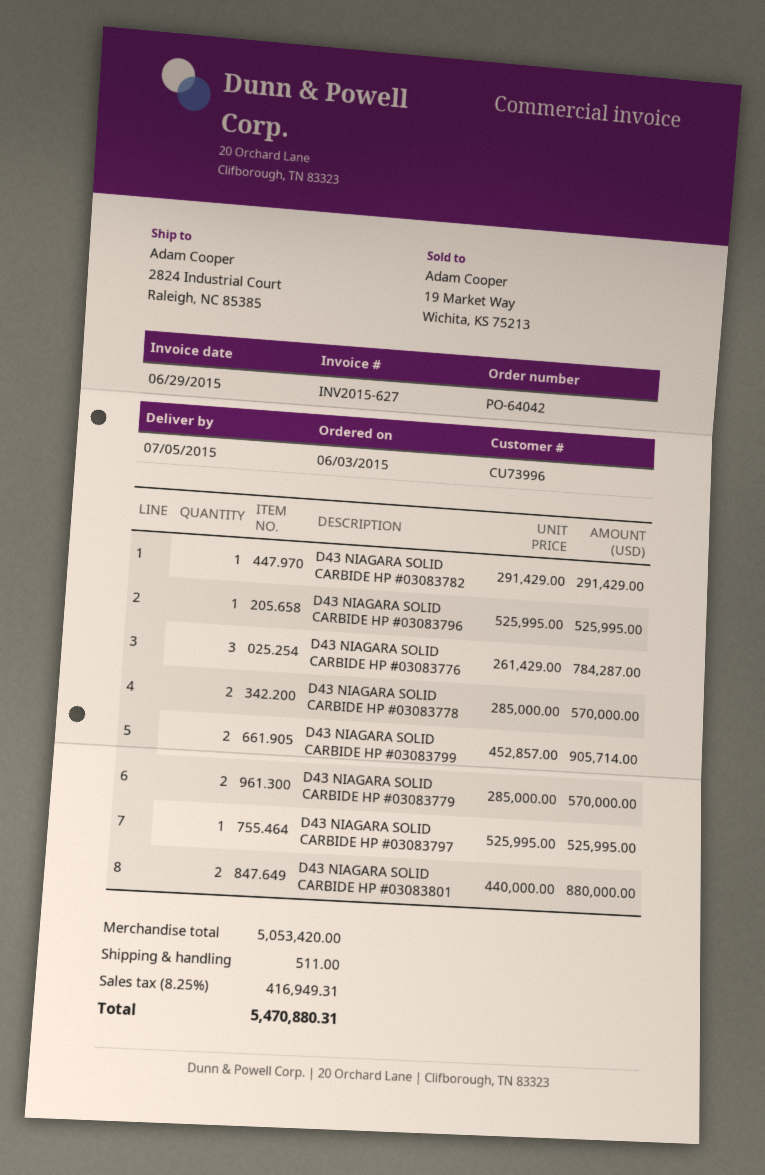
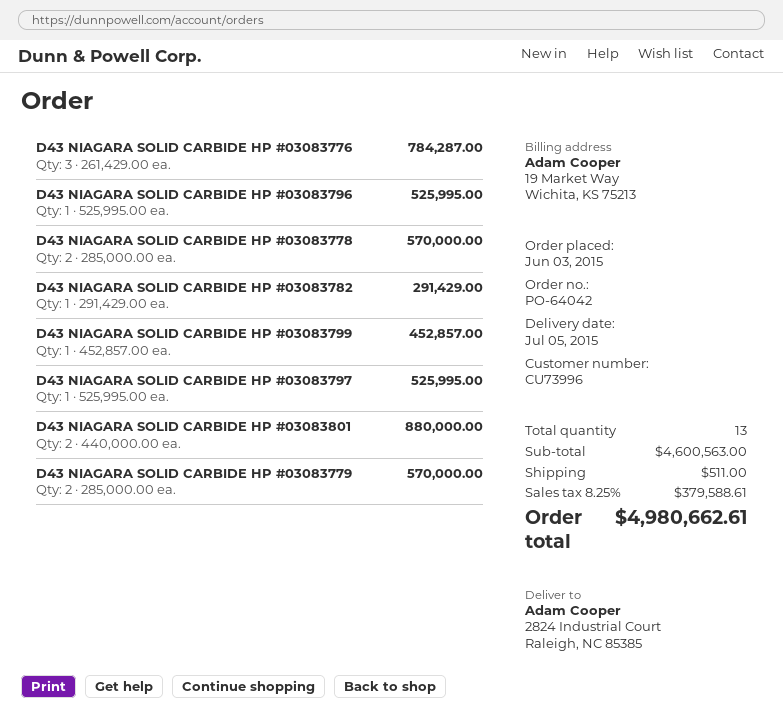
D43 NIAGARA SOLID CARBIDE HP #03083799: 2 x 452857.00 = 905714.00 -> 1 x 452857.00 = 452857.00
subtotal: 5053420.00 -> 4600563.00
tax: 8.25% = 416949.31 -> 8.25% = 379588.61
total: 5470880.31 -> 4980662.61

